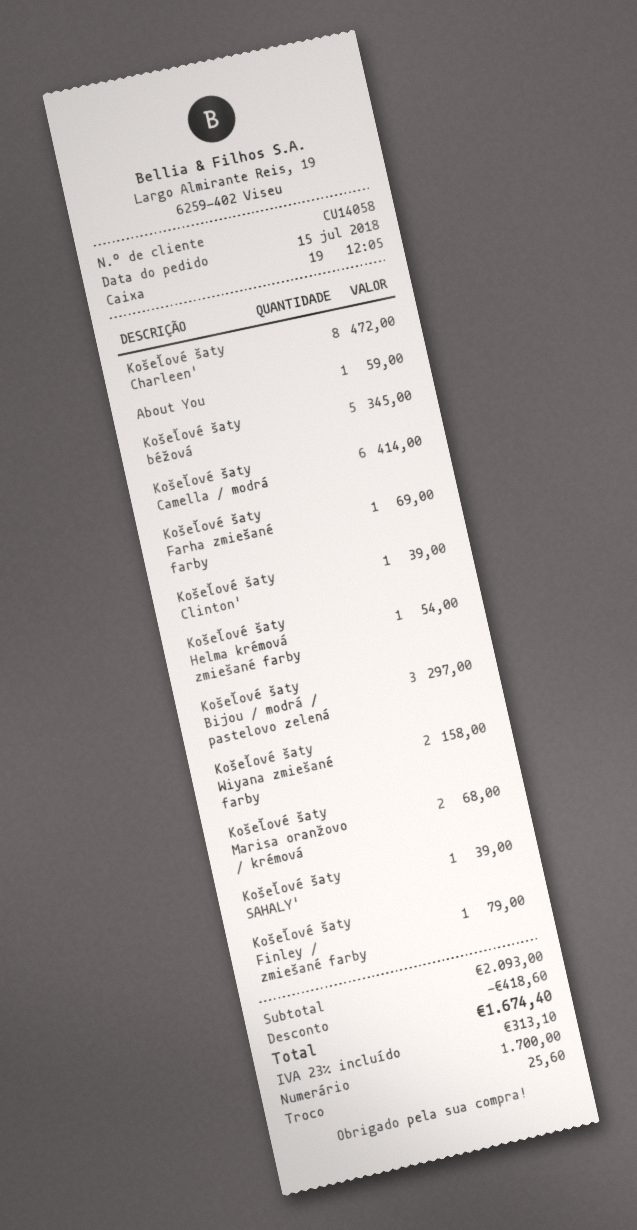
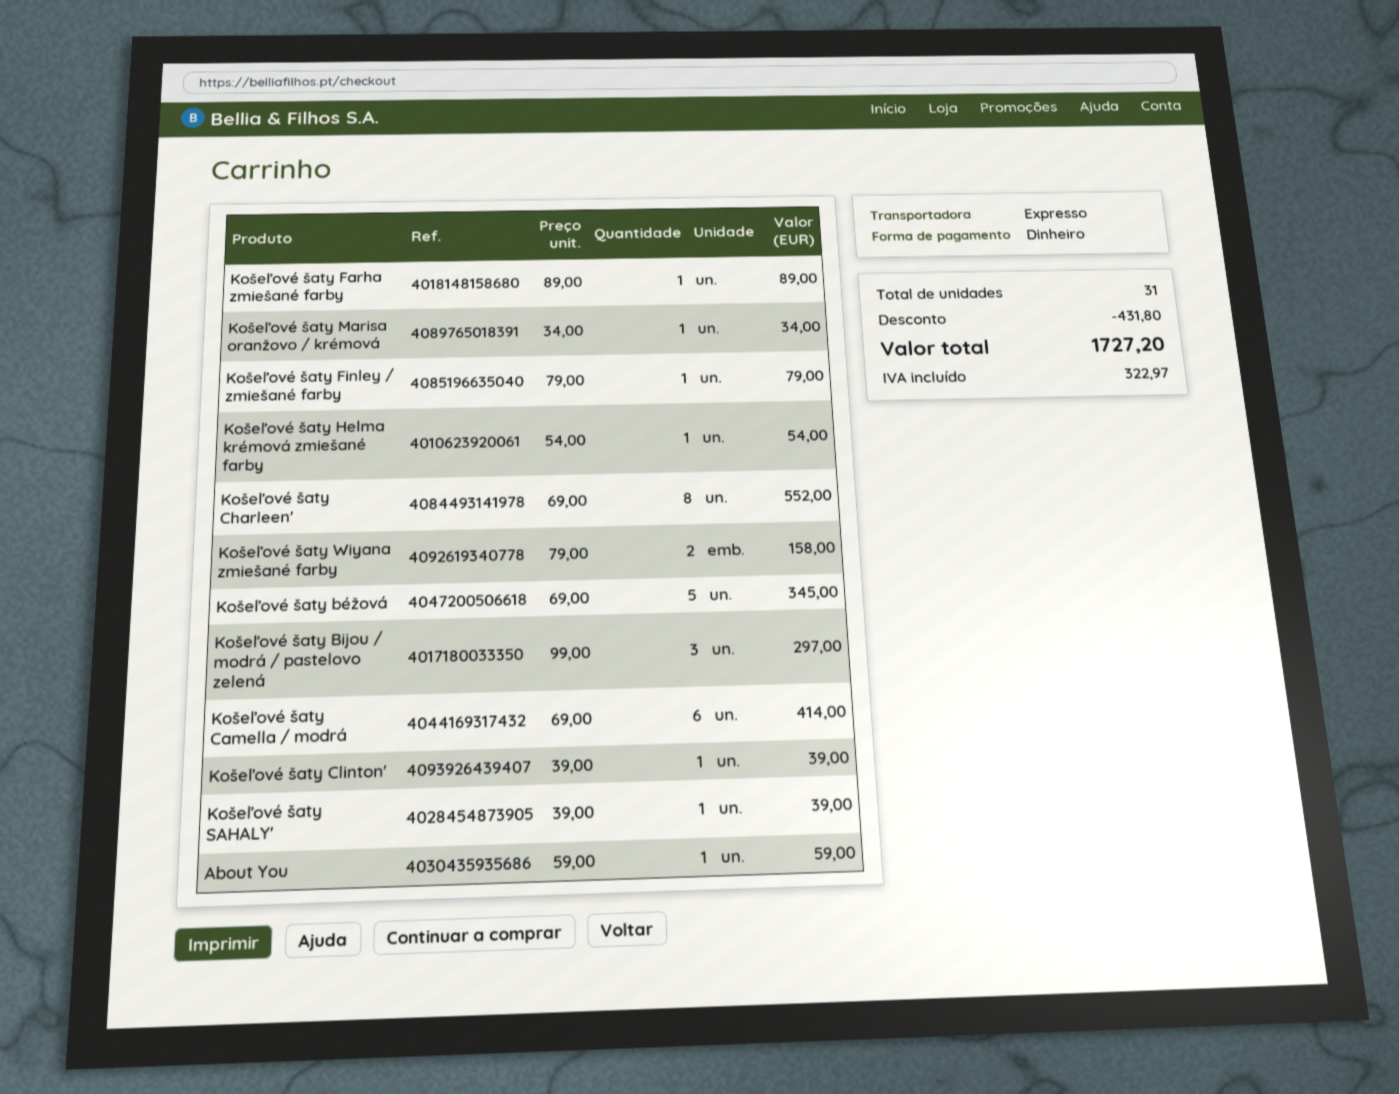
Košeľové šaty Charleen': 8 for 472.00 -> 8 for 552.00
Košeľové šaty Farha zmiešané farby: 1 for 69.00 -> 1 for 89.00
Košeľové šaty Marisa oranžovo / krémová: 2 for 68.00 -> 1 for 34.00
discount: 418.60 -> 431.80
tax: 313.10 -> 322.97
total: 1674.40 -> 1727.20

